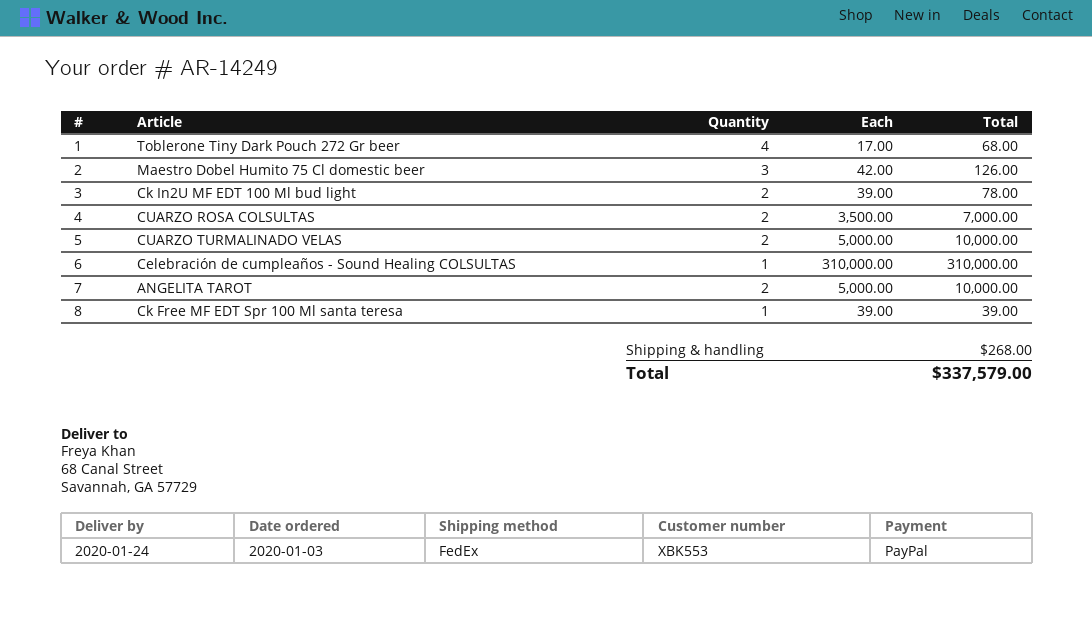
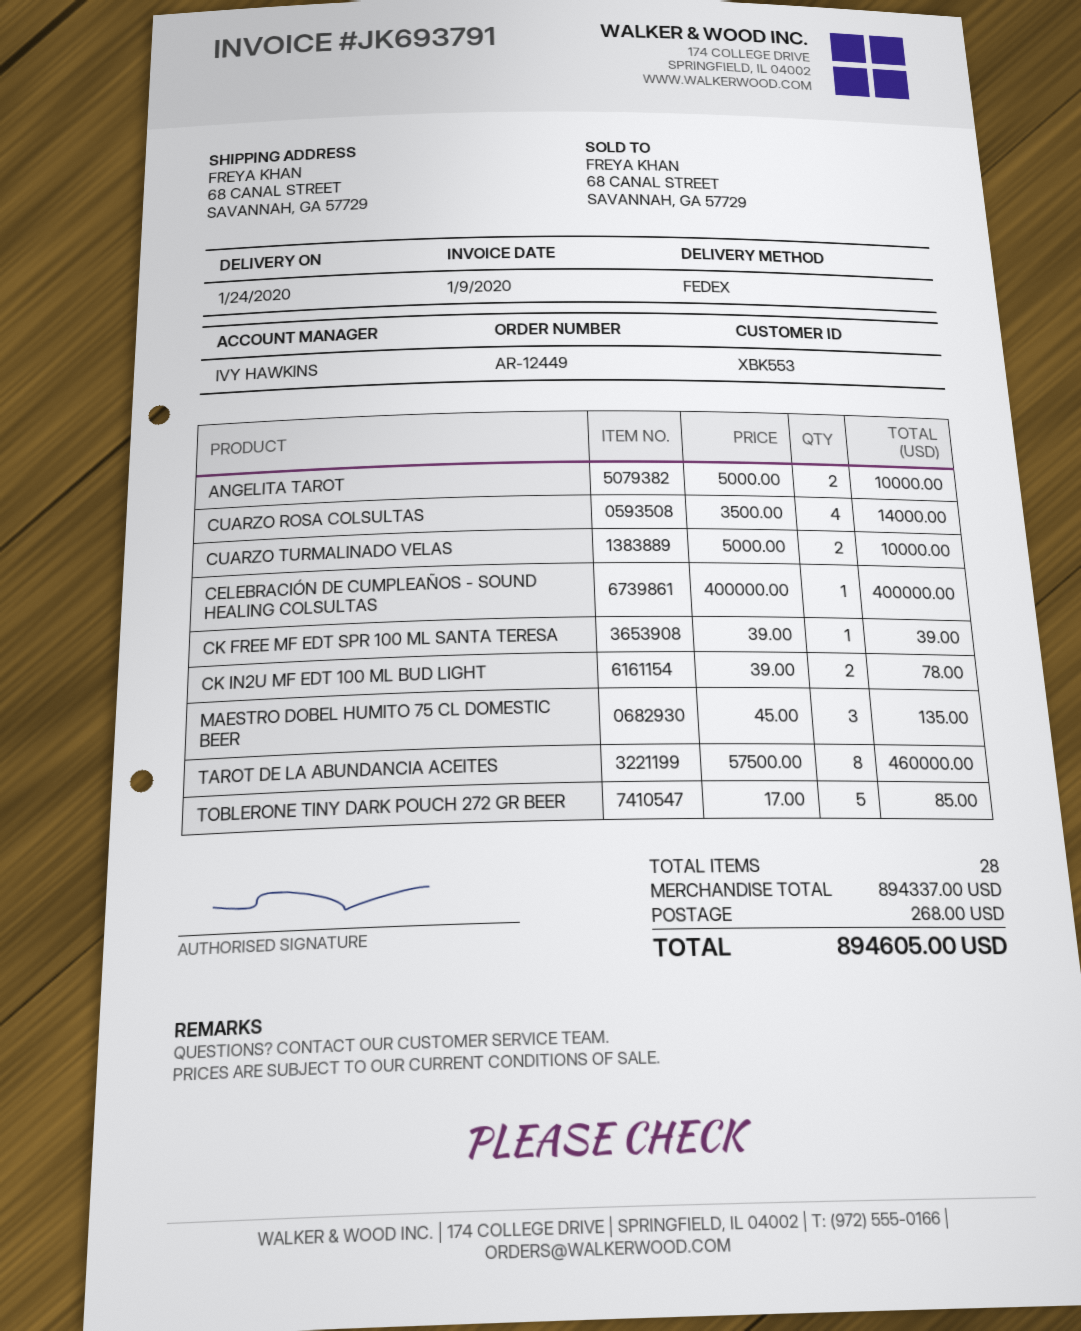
order number: AR-14249 -> AR-12449
Toblerone Tiny Dark Pouch 272 Gr beer: 4 x 17.00 = 68.00 -> 5 x 17.00 = 85.00
Maestro Dobel Humito 75 Cl domestic beer: 3 x 42.00 = 126.00 -> 3 x 45.00 = 135.00
CUARZO ROSA COLSULTAS: 2 x 3500.00 = 7000.00 -> 4 x 3500.00 = 14000.00
Celebración de cumpleaños - Sound Healing COLSULTAS: 1 x 310000.00 = 310000.00 -> 1 x 400000.00 = 400000.00
TAROT DE LA ABUNDANCIA ACEITES: none -> 8 x 57500.00 = 460000.00
total: 337579.00 -> 894605.00

